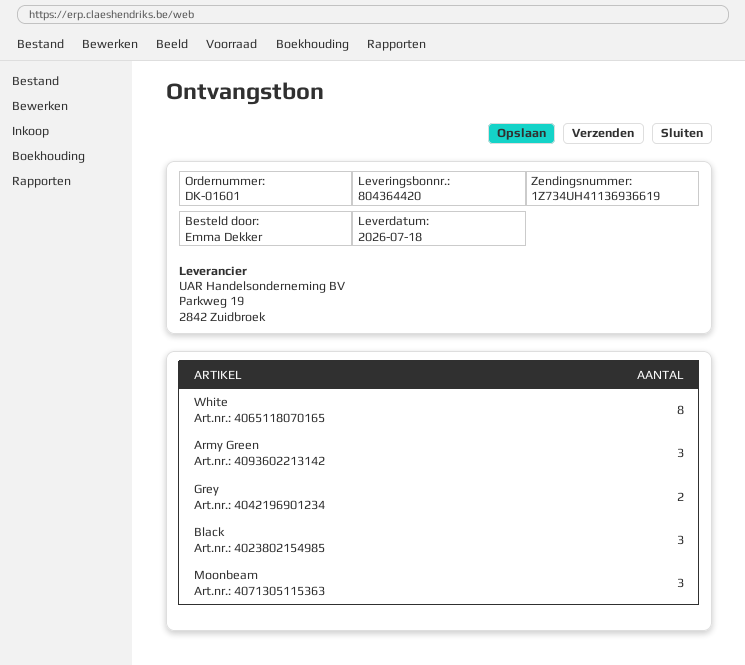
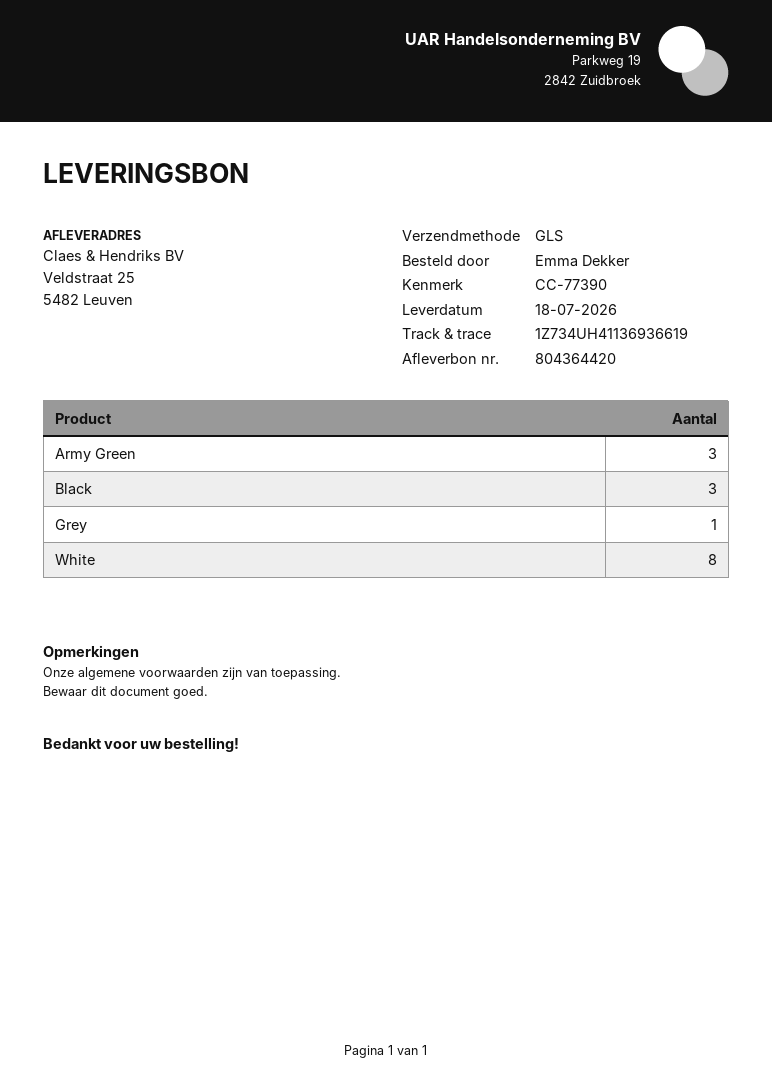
Grey: 2 -> 1
Moonbeam: 3 -> none

